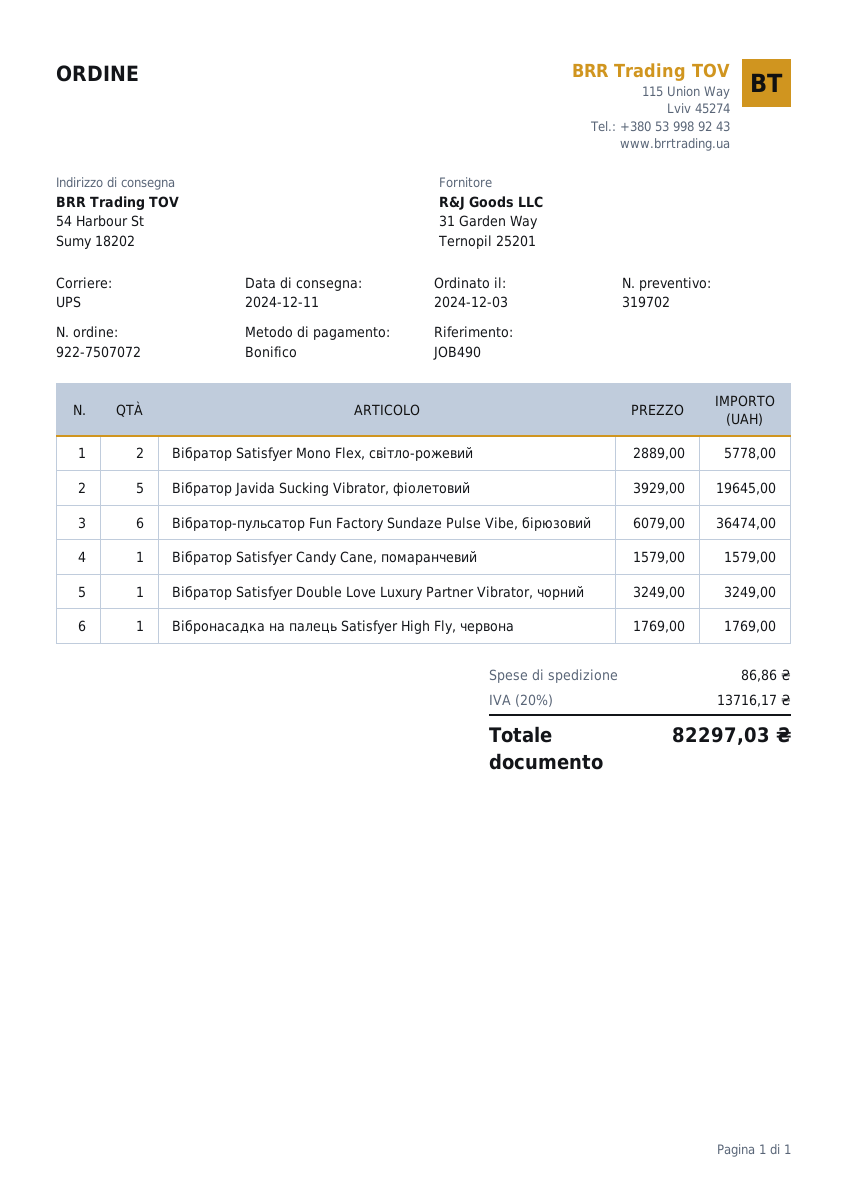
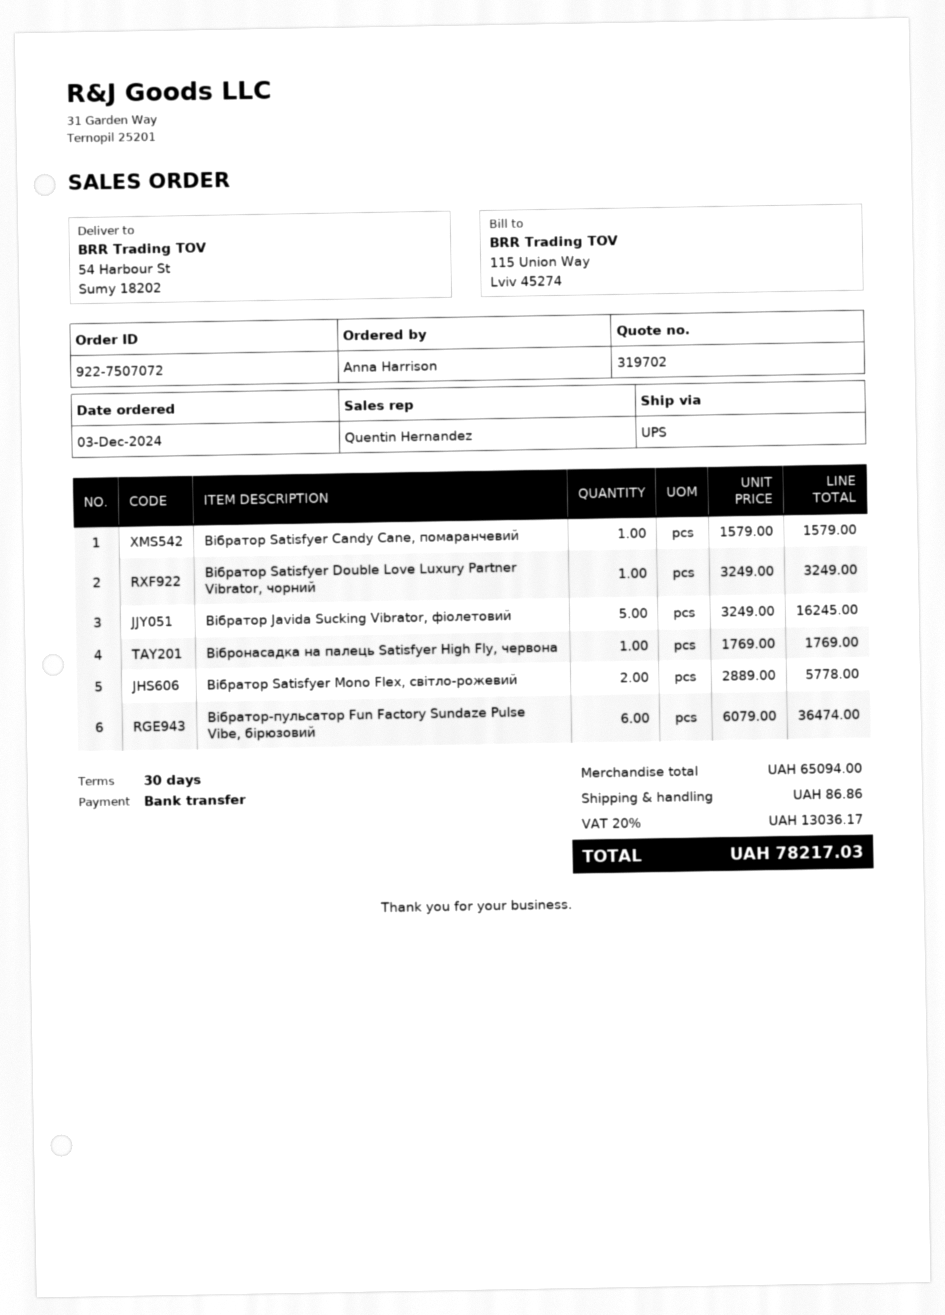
Вібратор Javida Sucking Vibrator, фіолетовий: 5 x 3929.00 = 19645.00 -> 5 x 3249.00 = 16245.00
tax: 20% = 13716.17 -> 20% = 13036.17
total: 82297.03 -> 78217.03

